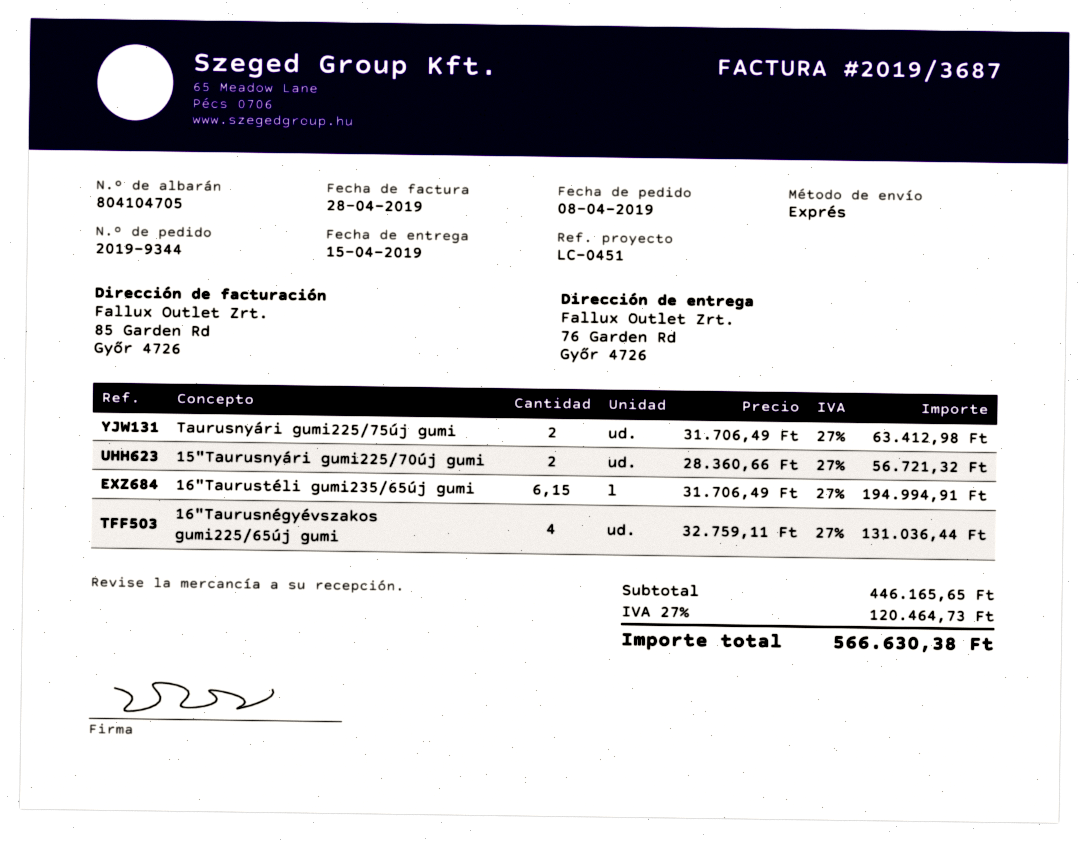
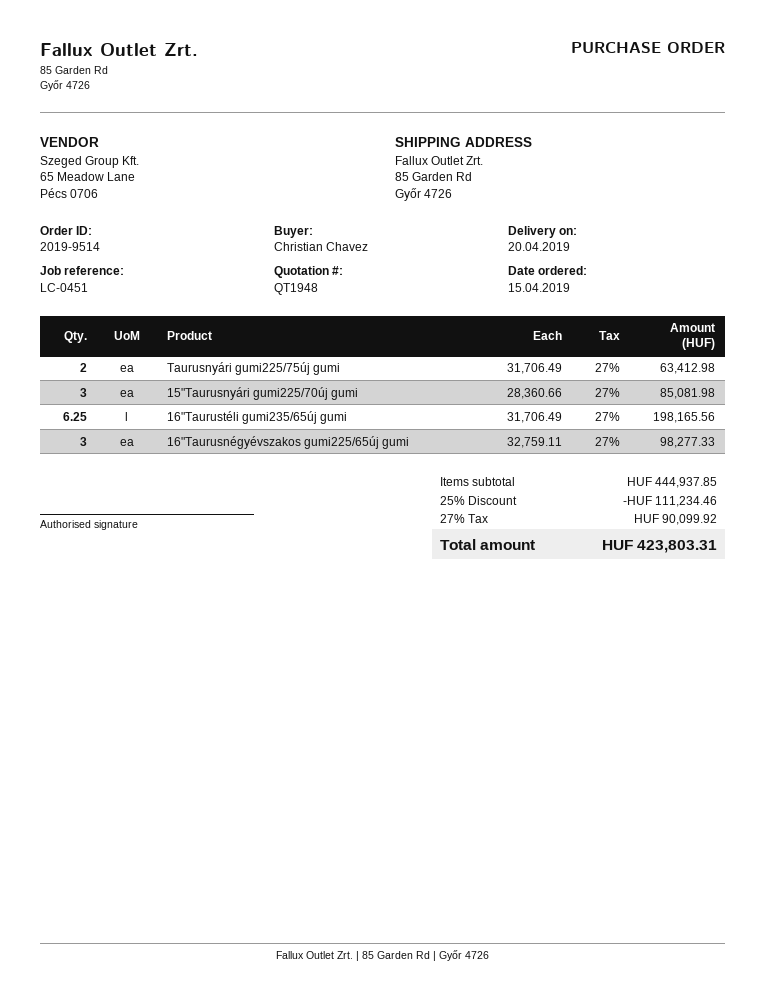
order number: 2019-9344 -> 2019-9514
order date: 2019-04-08 -> 2019-04-15
delivery date: 2019-04-15 -> 2019-04-20
ship to: 76 Garden Rd, Győr 4726 -> 85 Garden Rd, Győr 4726
15"Taurusnyári gumi225/70új gumi: 2 x 28360.66 = 56721.32 -> 3 x 28360.66 = 85081.98
16"Taurustéli gumi235/65új gumi: 6.15 x 31706.49 = 194994.91 -> 6.25 x 31706.49 = 198165.56
16"Taurusnégyévszakos gumi225/65új gumi: 4 x 32759.11 = 131036.44 -> 3 x 32759.11 = 98277.33
subtotal: 446165.65 -> 444937.85
discount: none -> 25% = 111234.46
tax: 27% = 120464.73 -> 27% = 90099.92
total: 566630.38 -> 423803.31

